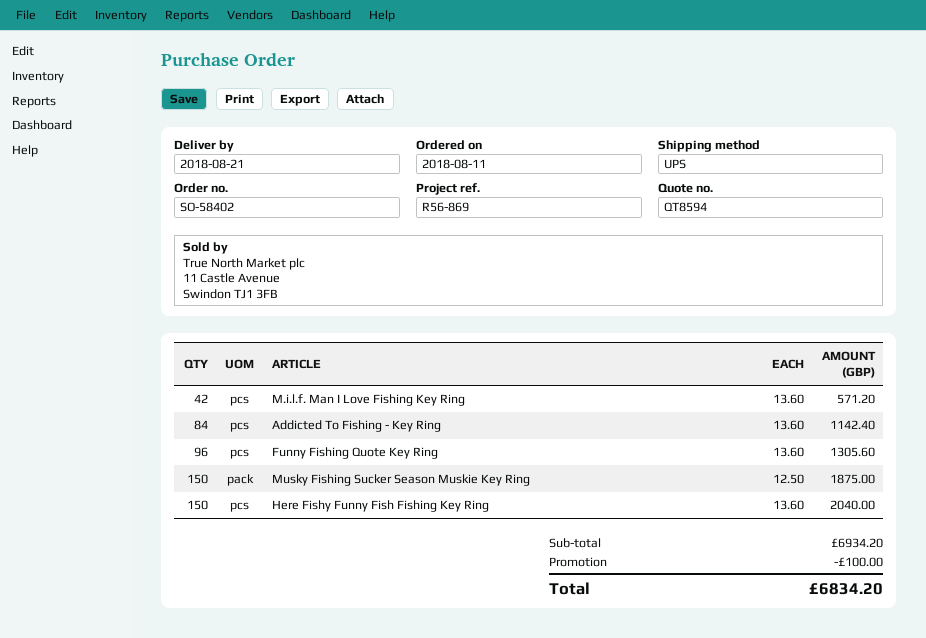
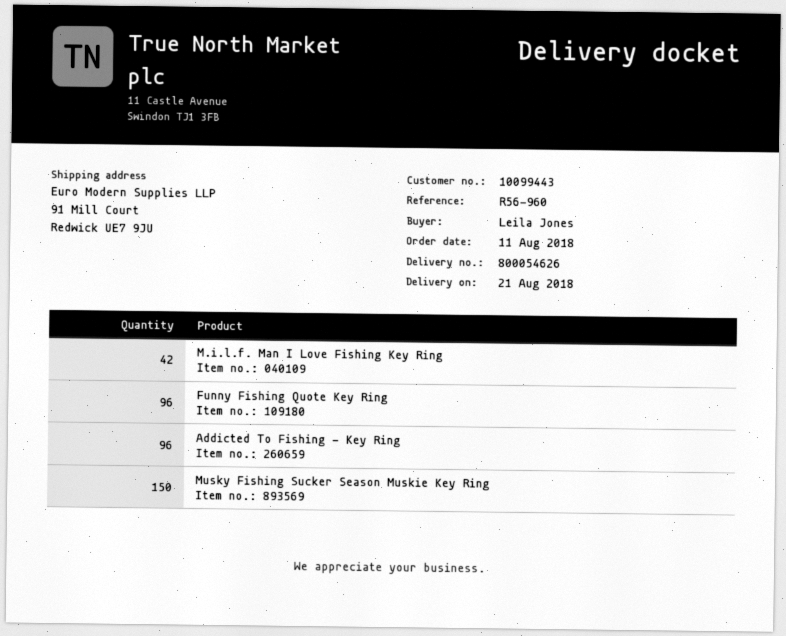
reference: R56-869 -> R56-960
Addicted To Fishing - Key Ring: 84 -> 96
Here Fishy Funny Fish Fishing Key Ring: 150 -> none

